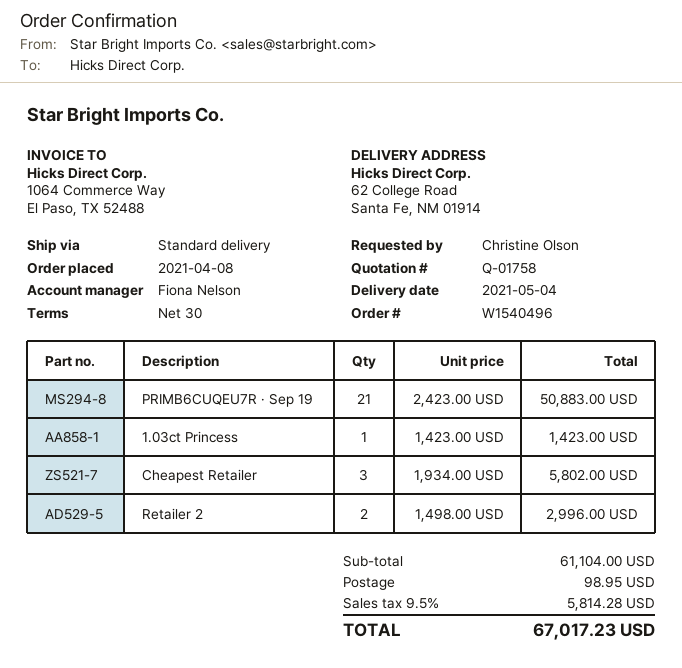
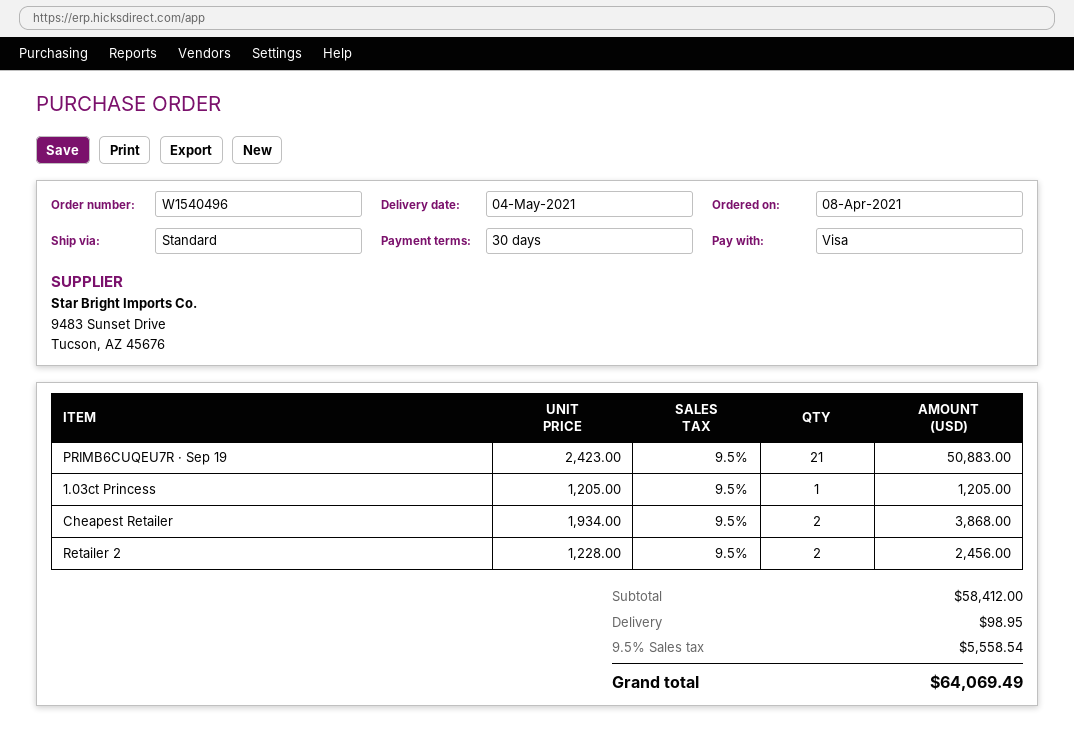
1.03ct Princess: 1 x 1423.00 = 1423.00 -> 1 x 1205.00 = 1205.00
Cheapest Retailer: 3 x 1934.00 = 5802.00 -> 2 x 1934.00 = 3868.00
Retailer 2: 2 x 1498.00 = 2996.00 -> 2 x 1228.00 = 2456.00
subtotal: 61104.00 -> 58412.00
tax: 9.5% = 5814.28 -> 9.5% = 5558.54
total: 67017.23 -> 64069.49

